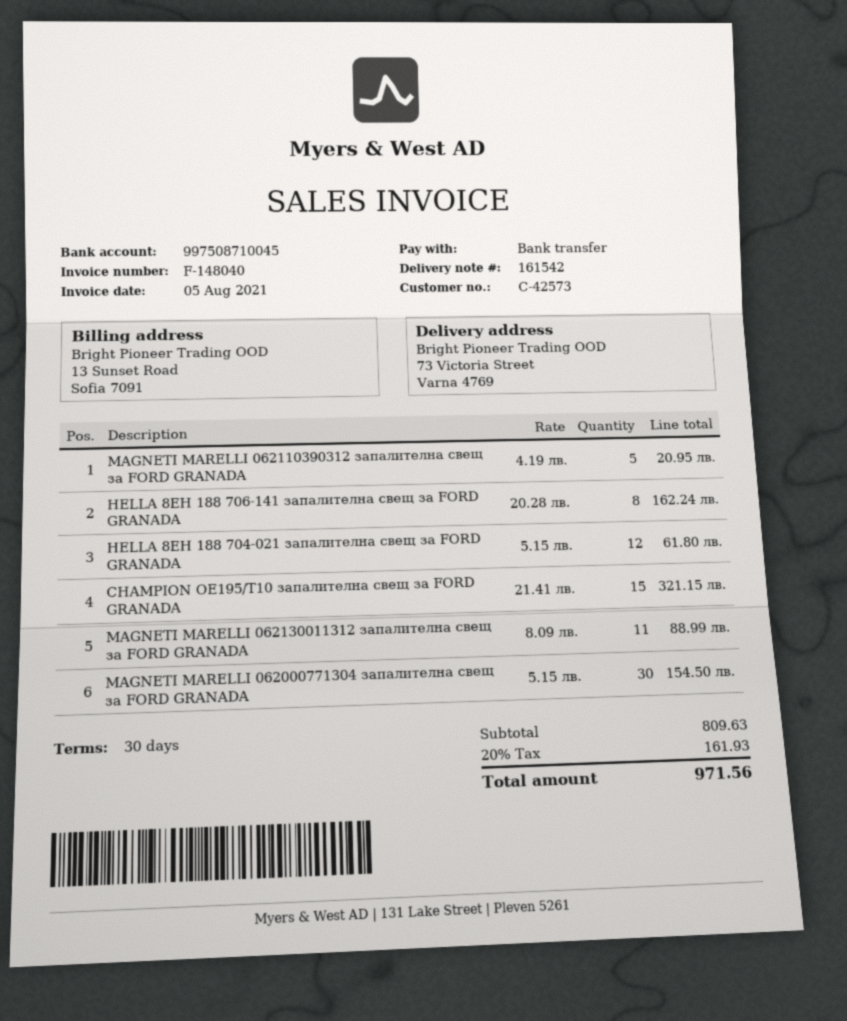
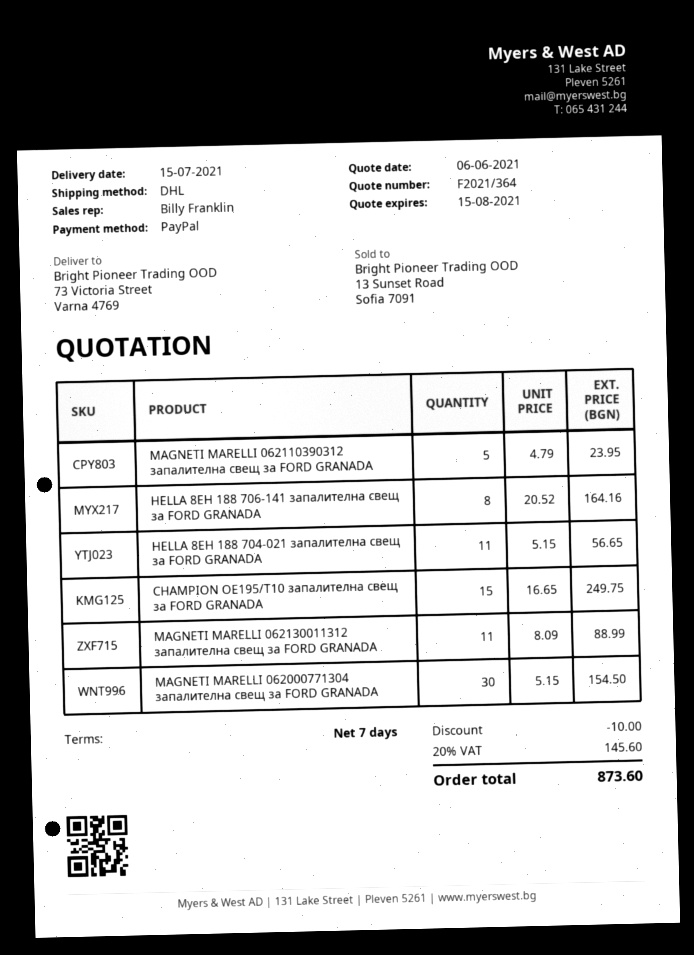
payment terms: 30 days -> 7 days
payment method: bank transfer -> PayPal
MAGNETI MARELLI 062110390312 запалителна свещ за FORD GRANADA: 5 x 4.19 = 20.95 -> 5 x 4.79 = 23.95
HELLA 8EH 188 706-141 запалителна свещ за FORD GRANADA: 8 x 20.28 = 162.24 -> 8 x 20.52 = 164.16
HELLA 8EH 188 704-021 запалителна свещ за FORD GRANADA: 12 x 5.15 = 61.80 -> 11 x 5.15 = 56.65
CHAMPION OE195/T10 запалителна свещ за FORD GRANADA: 15 x 21.41 = 321.15 -> 15 x 16.65 = 249.75
discount: none -> 10.00
tax: 20% = 161.93 -> 20% = 145.60
total: 971.56 -> 873.60

